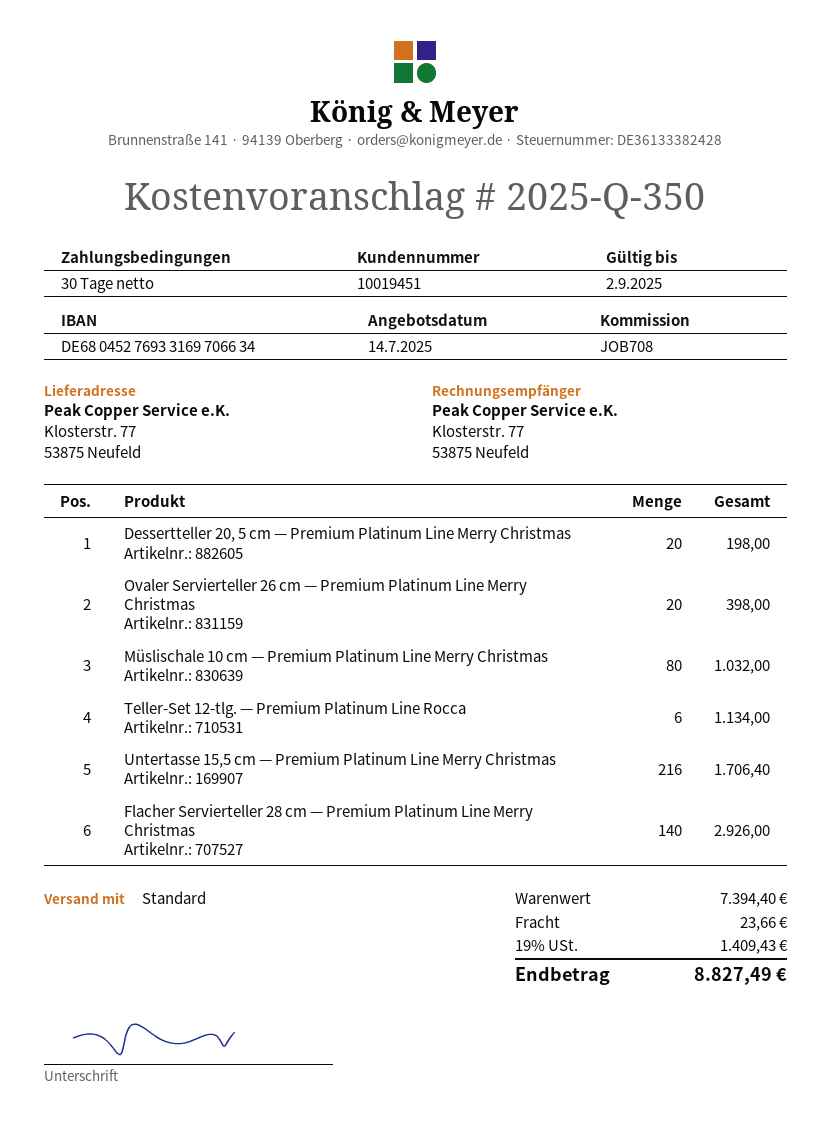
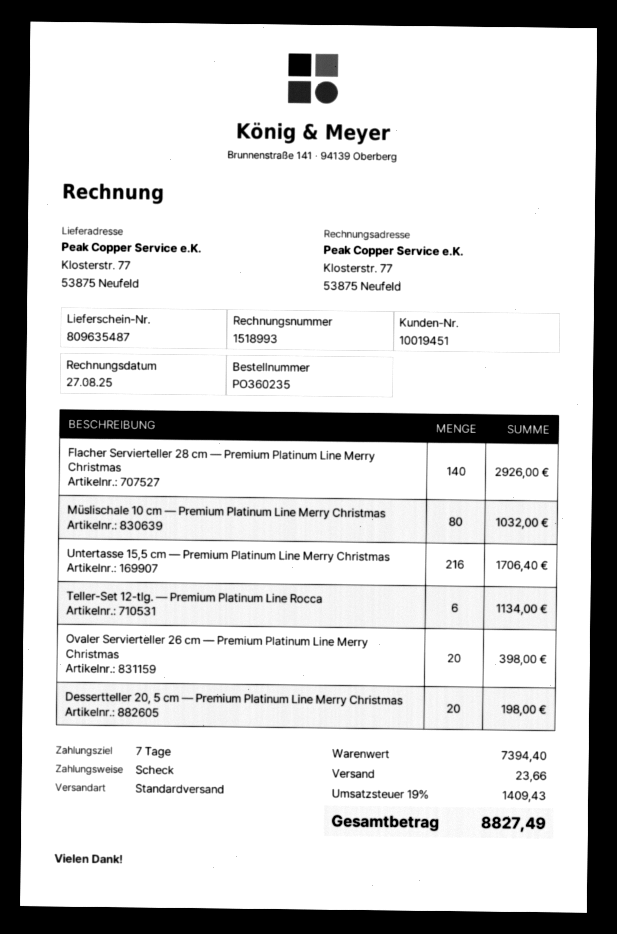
payment terms: 30 days -> 7 days

